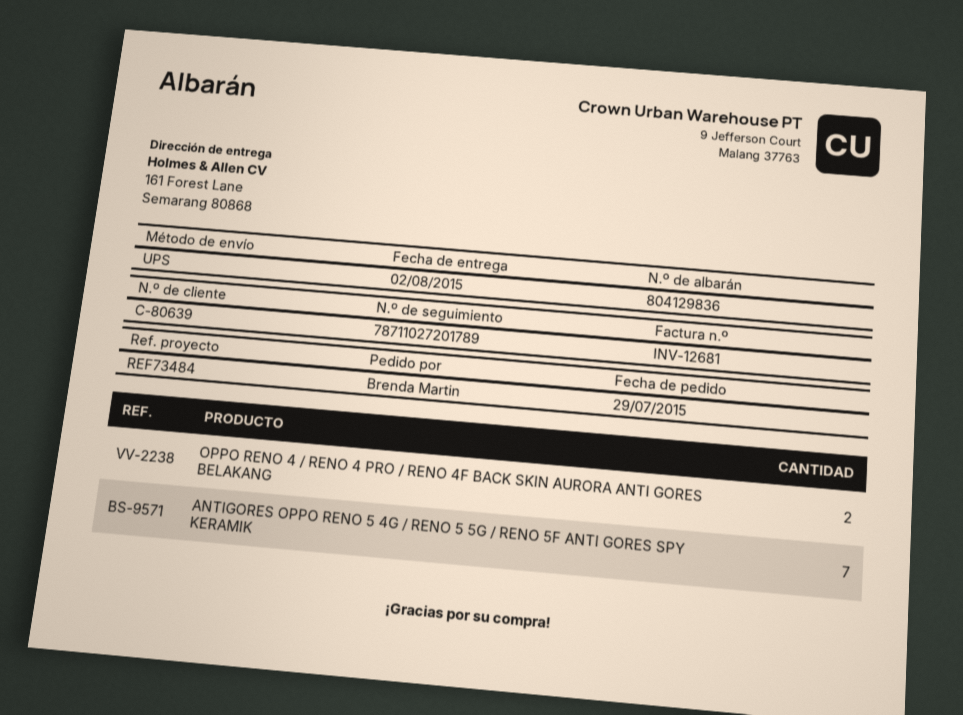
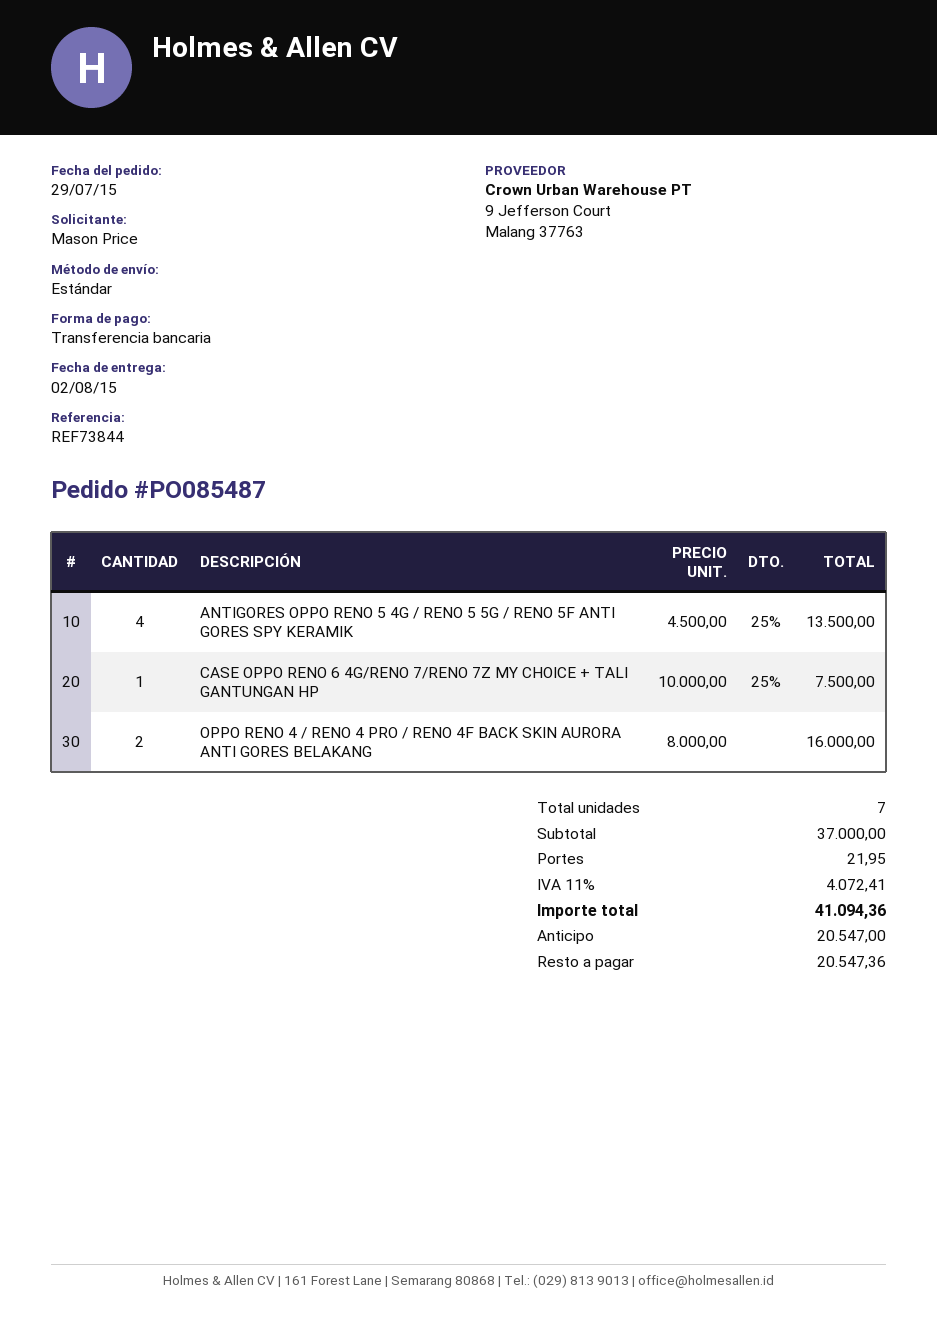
reference: REF73484 -> REF73844
ordered by: Brenda Martin -> Mason Price
shipping method: UPS -> standard
ANTIGORES OPPO RENO 5 4G / RENO 5 5G / RENO 5F ANTI GORES SPY KERAMIK: 7 -> 4
CASE OPPO RENO 6 4G/RENO 7/RENO 7Z MY CHOICE + TALI GANTUNGAN HP: none -> 1

